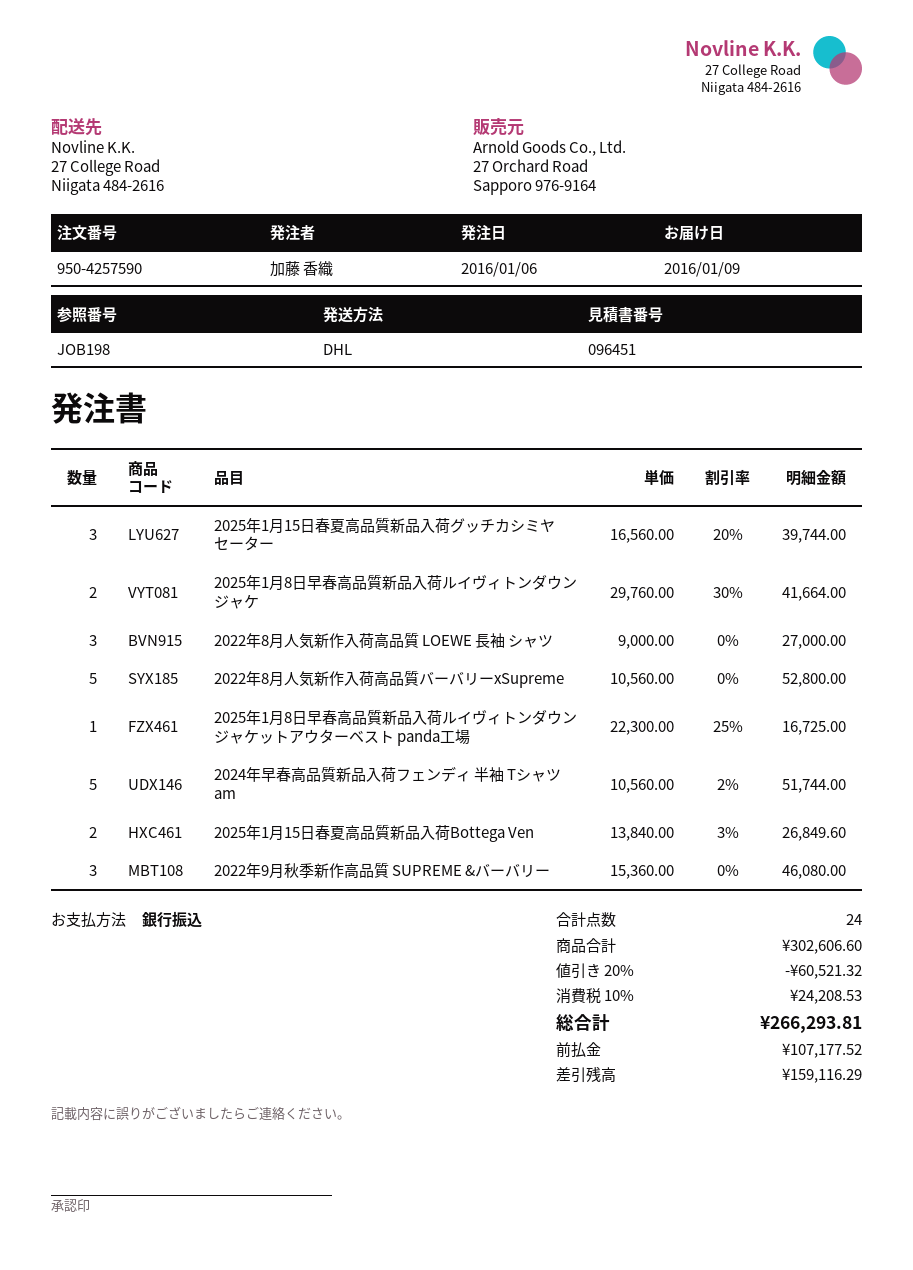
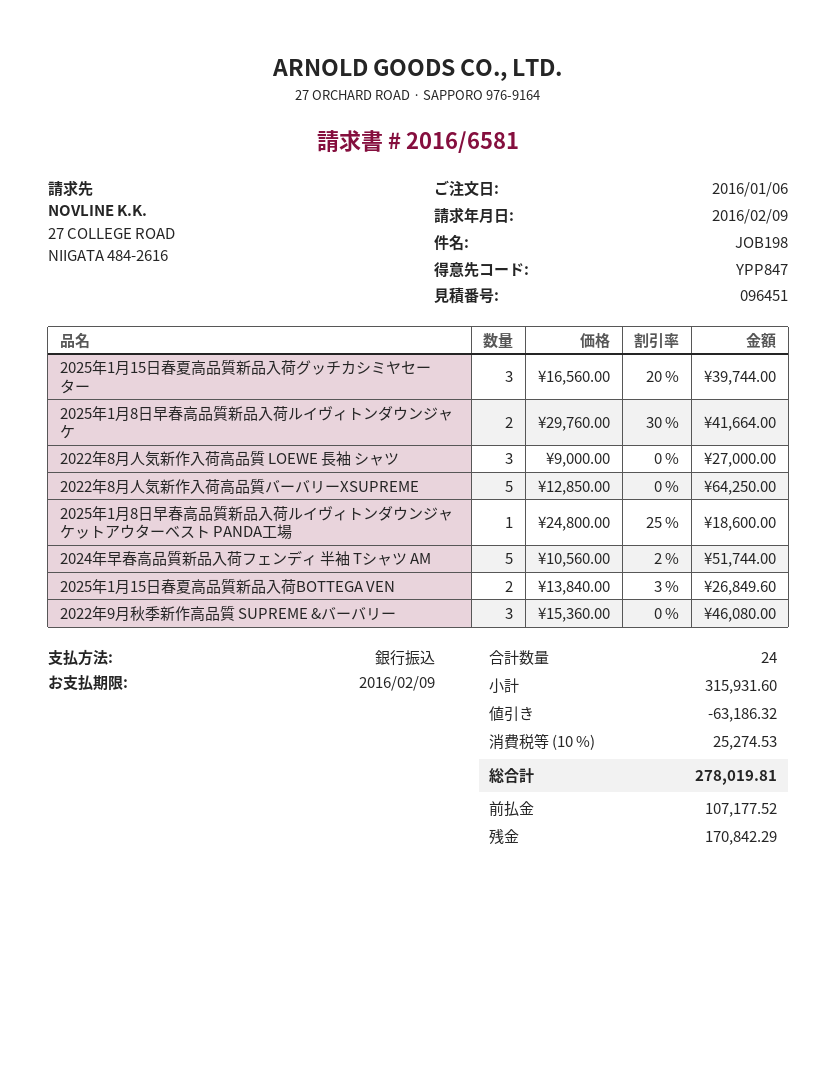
2022年8月人気新作入荷高品質バーバリーxSupreme: 5 x 10560.00 = 52800.00 -> 5 x 12850.00 = 64250.00
2025年1月8日早春高品質新品入荷ルイヴィトンダウンジャケットアウターベスト panda工場: 1 x 22300.00 - 25% = 16725.00 -> 1 x 24800.00 - 25% = 18600.00
subtotal: 302606.60 -> 315931.60
discount: 60521.32 -> 63186.32
tax: 10% = 24208.53 -> 10% = 25274.53
total: 266293.81 -> 278019.81
balance: 159116.29 -> 170842.29

